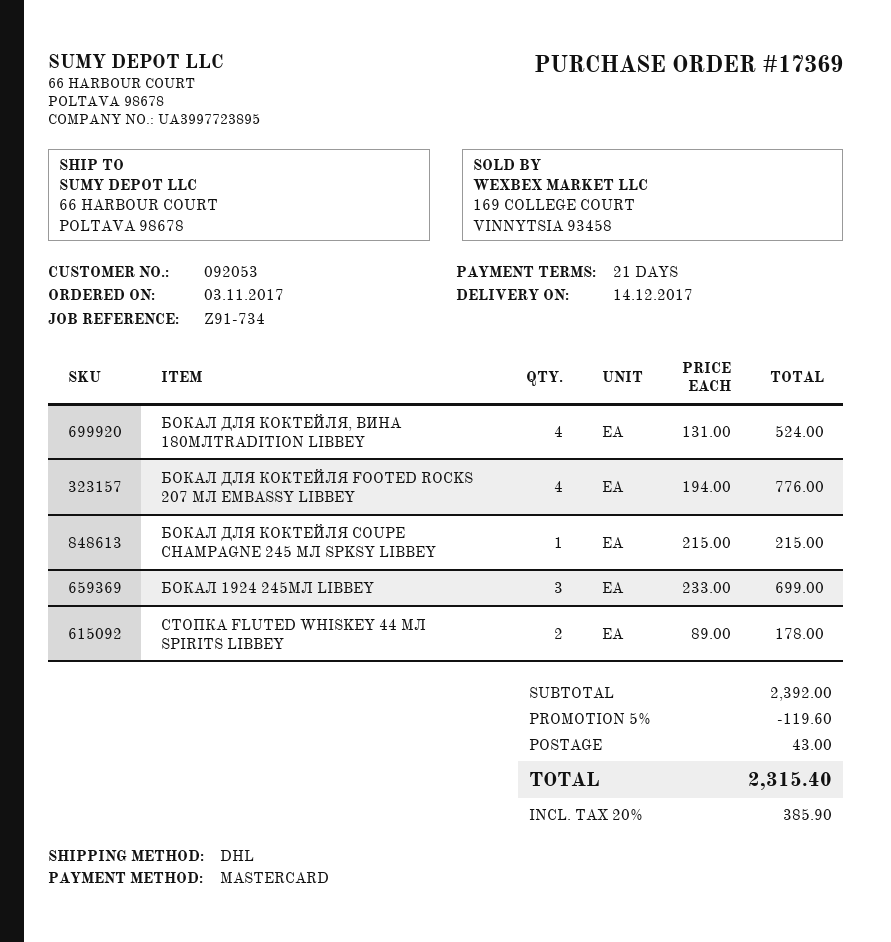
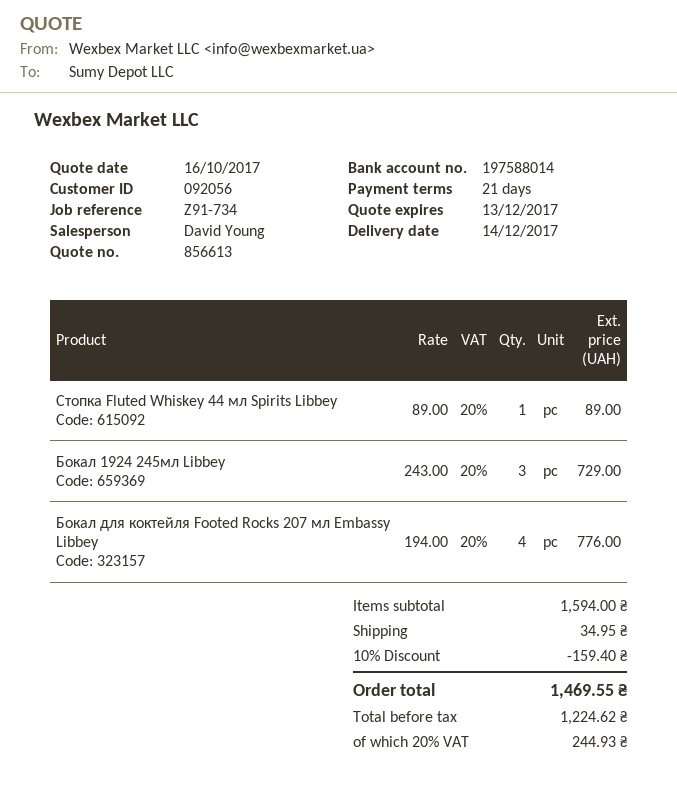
customer number: 092053 -> 092056
БОКАЛ ДЛЯ КОКТЕЙЛЯ, ВИНА 180МЛTRADITION LIBBEY: 4 x 131.00 = 524.00 -> none
БОКАЛ ДЛЯ КОКТЕЙЛЯ COUPE CHAMPAGNE 245 МЛ SPKSY LIBBEY: 1 x 215.00 = 215.00 -> none
БОКАЛ 1924 245МЛ LIBBEY: 3 x 233.00 = 699.00 -> 3 x 243.00 = 729.00
СТОПКА FLUTED WHISKEY 44 МЛ SPIRITS LIBBEY: 2 x 89.00 = 178.00 -> 1 x 89.00 = 89.00
subtotal: 2392.00 -> 1594.00
discount: 5% = 119.60 -> 10% = 159.40
shipping: 43.00 -> 34.95
tax: 20% = 385.90 -> 20% = 244.93
total: 2315.40 -> 1469.55

